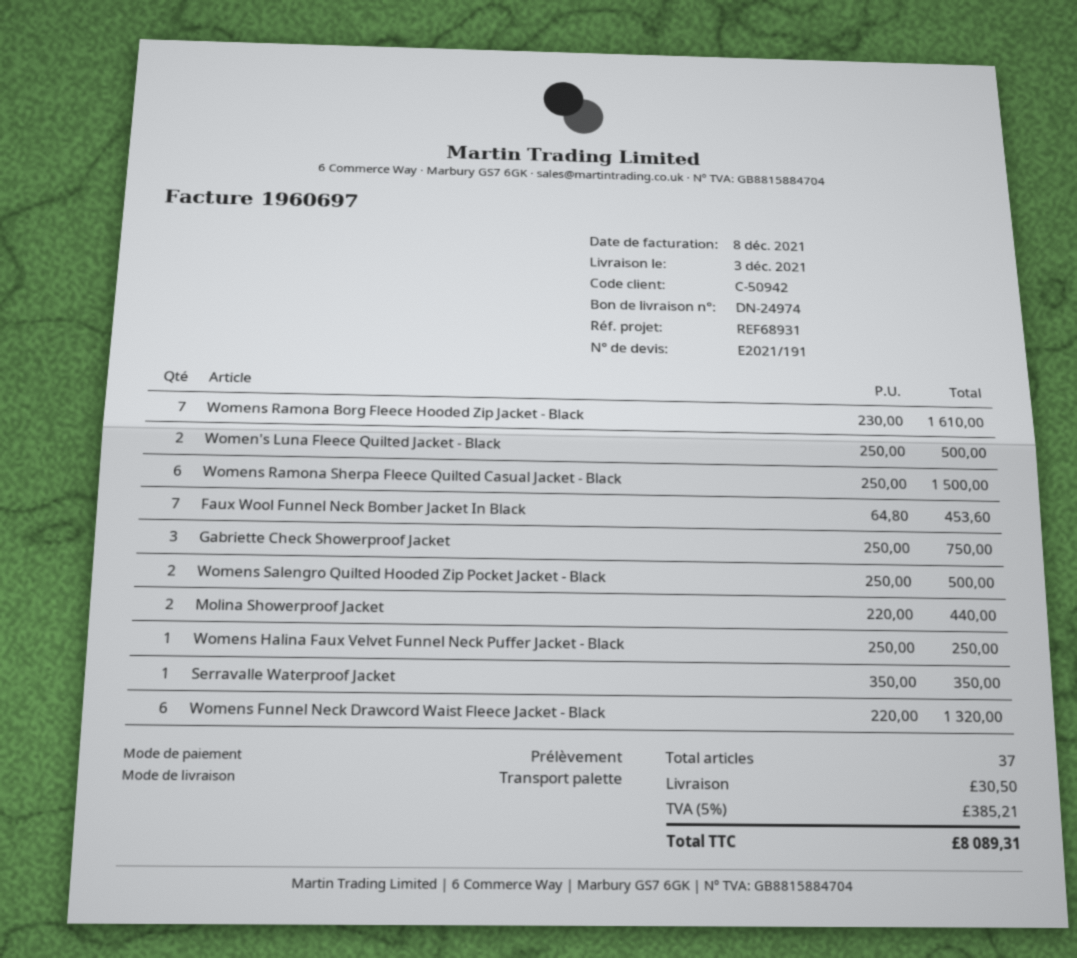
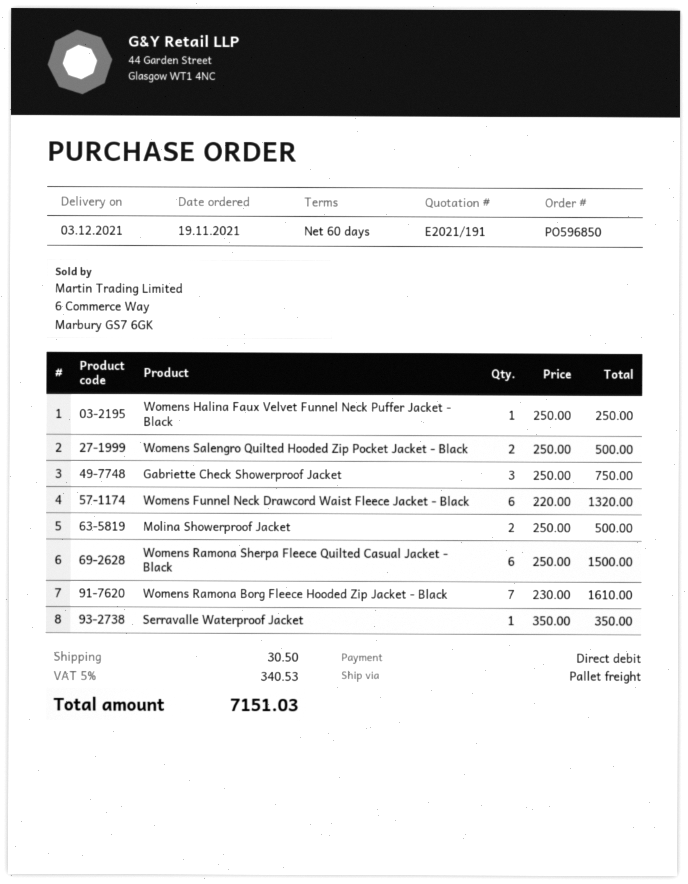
Women's Luna Fleece Quilted Jacket - Black: 2 x 250.00 = 500.00 -> none
Faux Wool Funnel Neck Bomber Jacket In Black: 7 x 64.80 = 453.60 -> none
Molina Showerproof Jacket: 2 x 220.00 = 440.00 -> 2 x 250.00 = 500.00
tax: 5% = 385.21 -> 5% = 340.53
total: 8089.31 -> 7151.03

